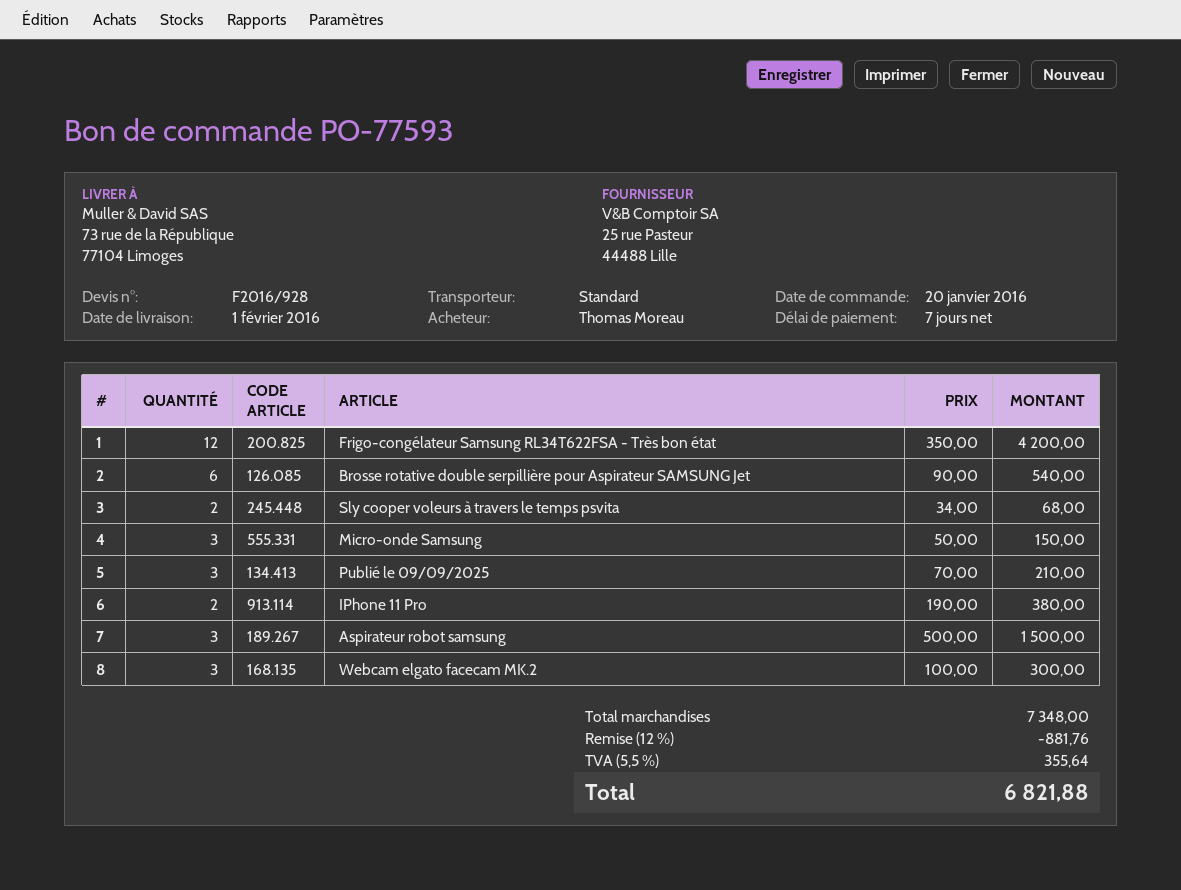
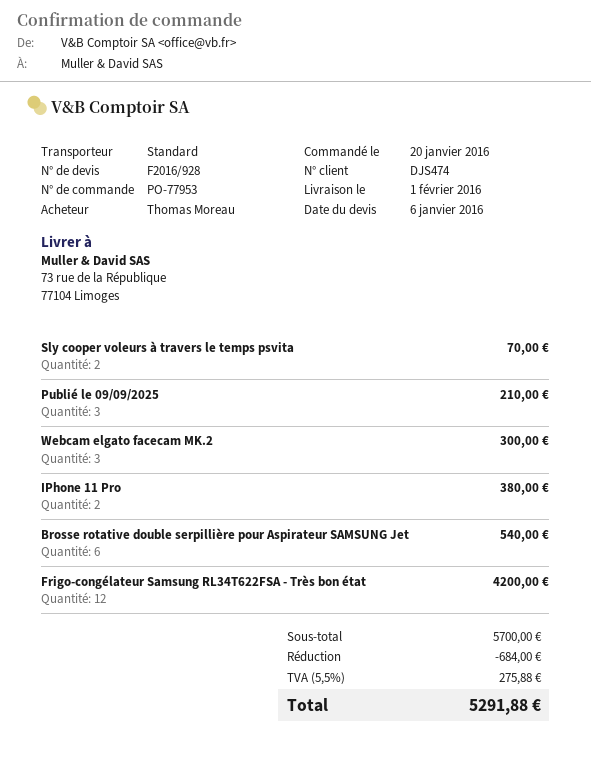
order number: PO-77593 -> PO-77953
Sly cooper voleurs à travers le temps psvita: 2 for 68.00 -> 2 for 70.00
Micro-onde Samsung: 3 for 150.00 -> none
Aspirateur robot samsung: 3 for 1500.00 -> none
subtotal: 7348.00 -> 5700.00
discount: 881.76 -> 684.00
tax: 5.5% = 355.64 -> 5.5% = 275.88
total: 6821.88 -> 5291.88

